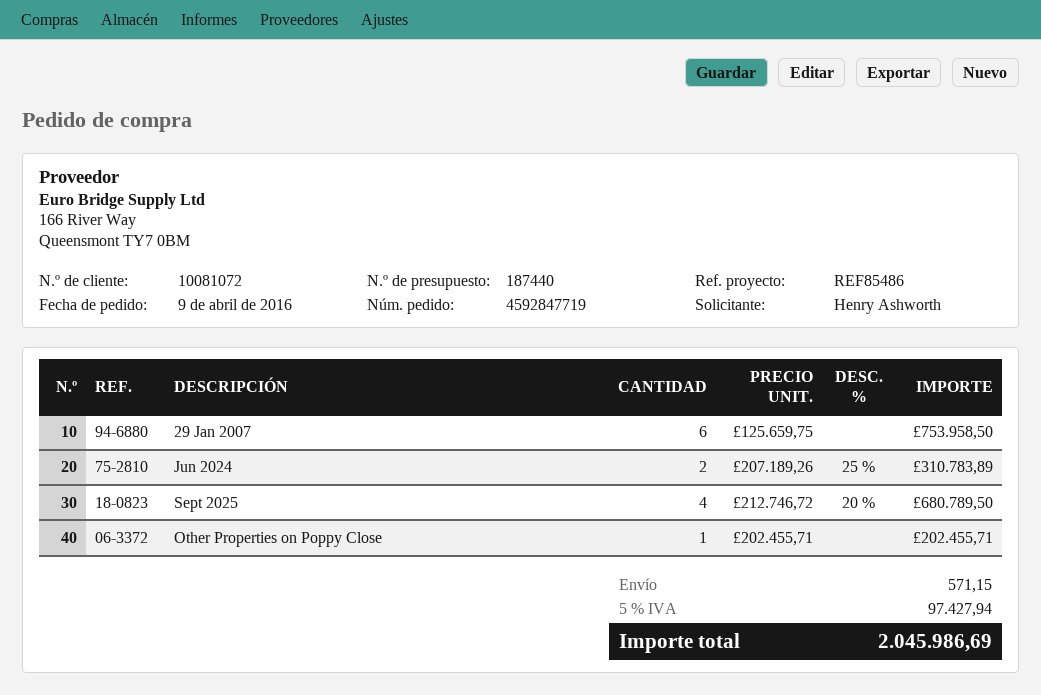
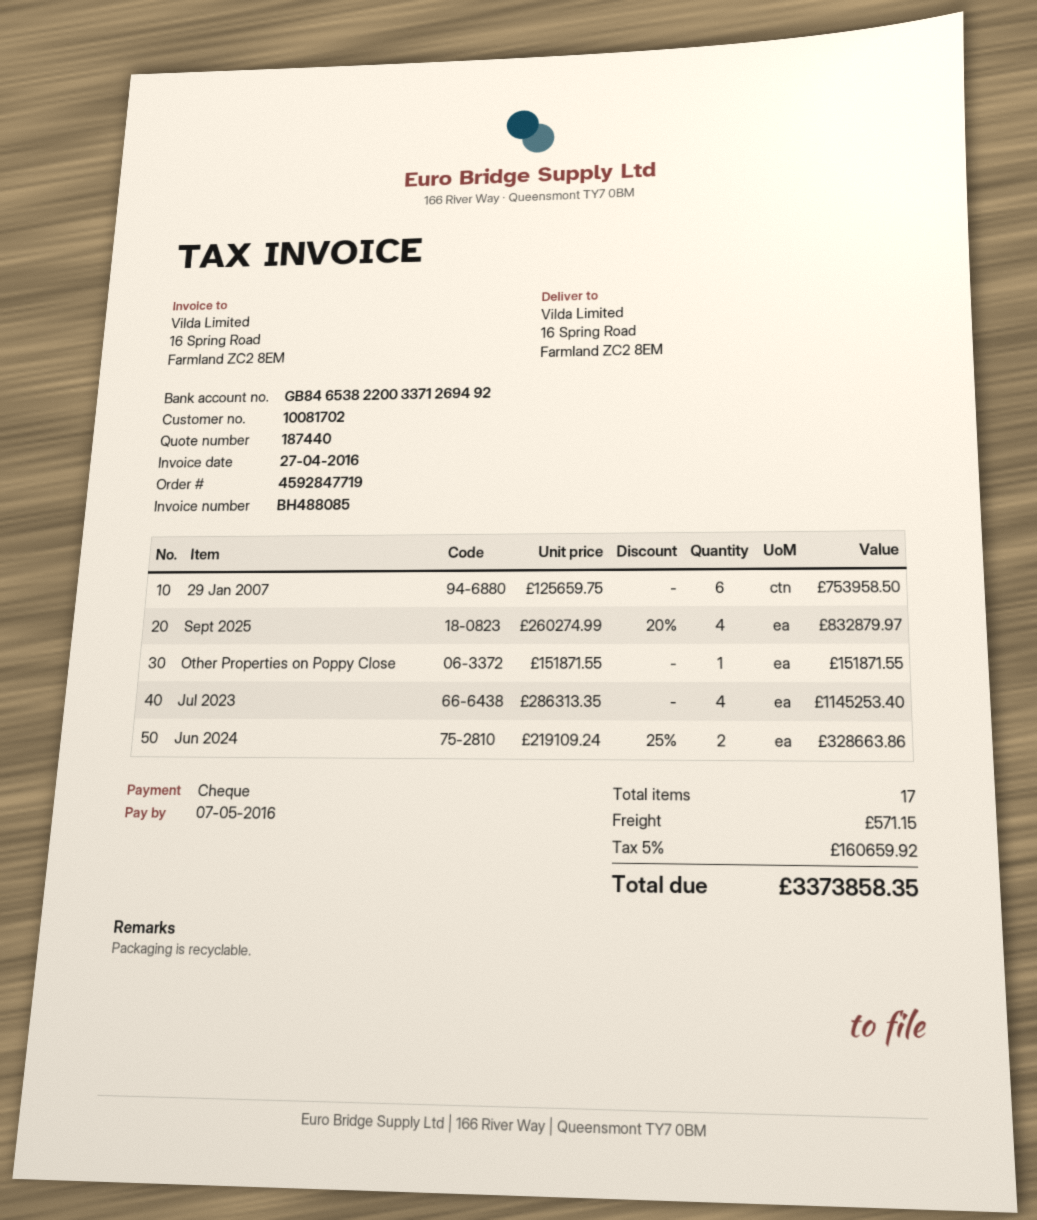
customer number: 10081072 -> 10081702
Jun 2024: 2 x 207189.26 - 25% = 310783.89 -> 2 x 219109.24 - 25% = 328663.86
Sept 2025: 4 x 212746.72 - 20% = 680789.50 -> 4 x 260274.99 - 20% = 832879.97
Other Properties on Poppy Close: 1 x 202455.71 = 202455.71 -> 1 x 151871.55 = 151871.55
Jul 2023: none -> 4 x 286313.35 = 1145253.40
tax: 5% = 97427.94 -> 5% = 160659.92
total: 2045986.69 -> 3373858.35

